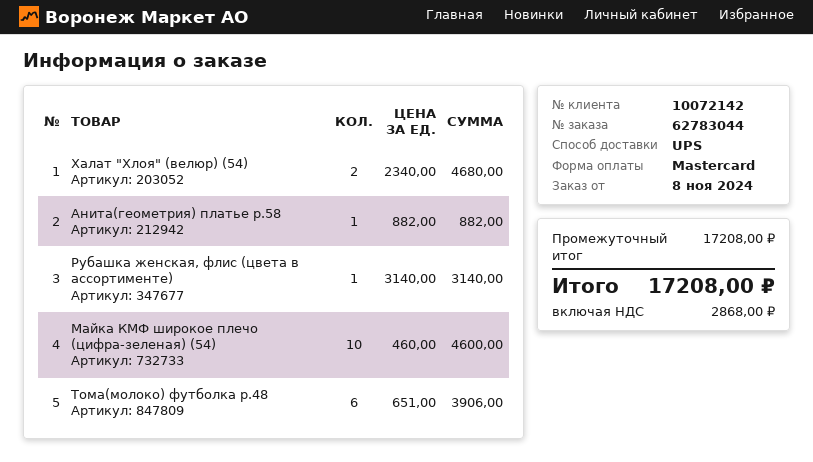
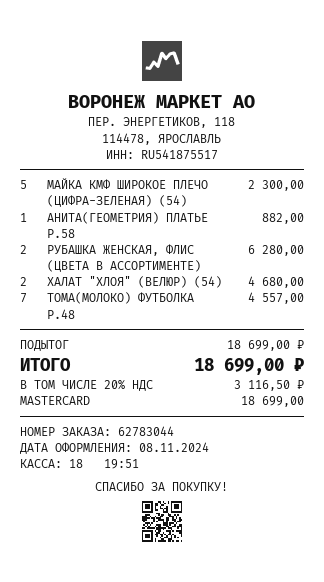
Рубашка женская, флис (цвета в ассортименте): 1 for 3140.00 -> 2 for 6280.00
Майка КМФ широкое плечо (цифра-зеленая) (54): 10 for 4600.00 -> 5 for 2300.00
Тома(молоко) футболка р.48: 6 for 3906.00 -> 7 for 4557.00
subtotal: 17208.00 -> 18699.00
tax: 2868.00 -> 3116.50
total: 17208.00 -> 18699.00

